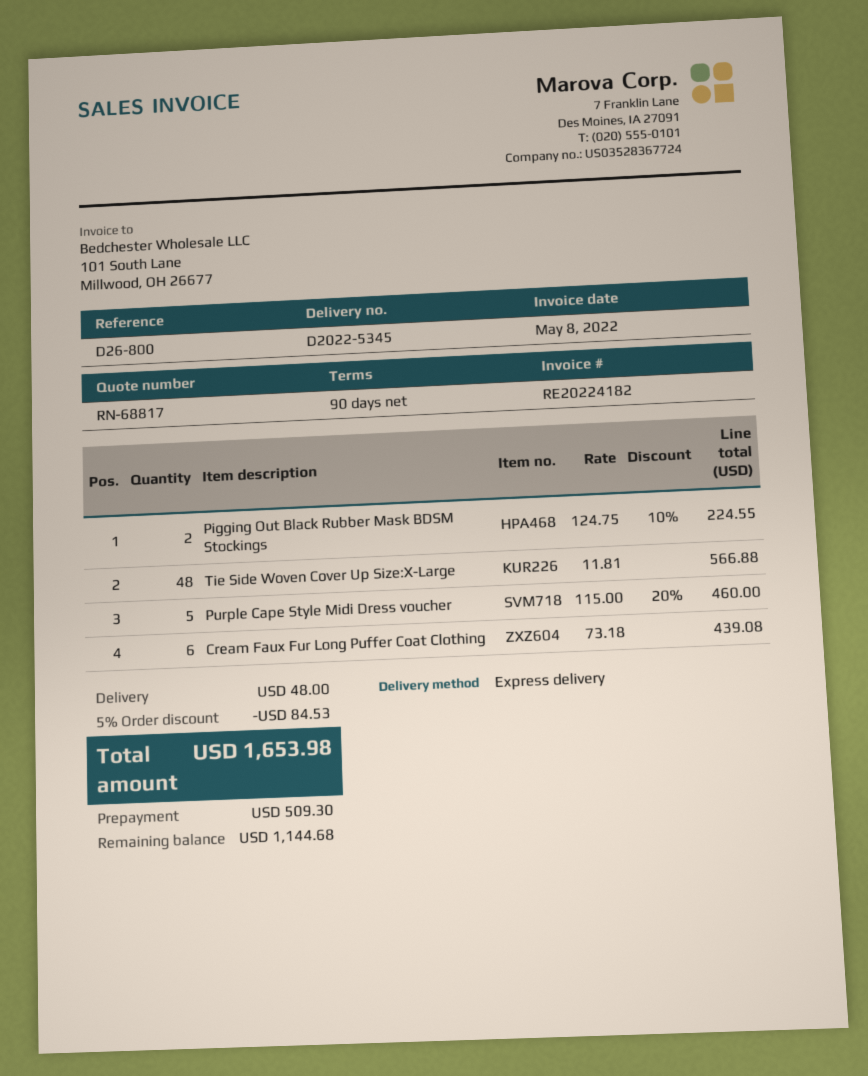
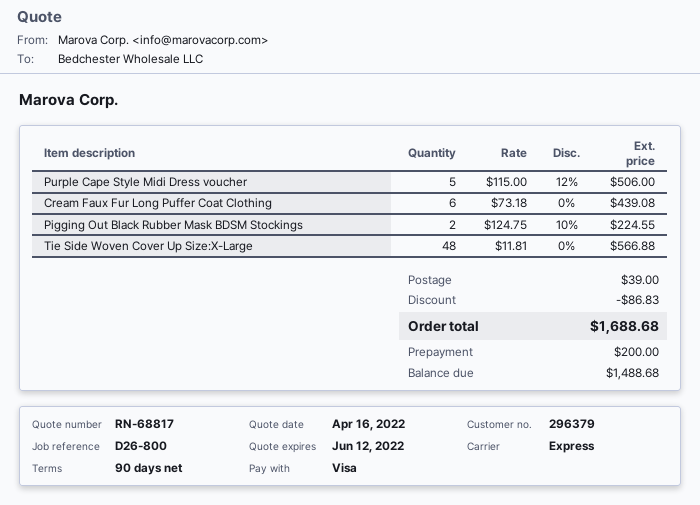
Purple Cape Style Midi Dress voucher: 5 x 115.00 - 20% = 460.00 -> 5 x 115.00 - 12% = 506.00
discount: 84.53 -> 86.83
shipping: 48.00 -> 39.00
total: 1653.98 -> 1688.68
deposit: 509.30 -> 200.00
balance: 1144.68 -> 1488.68

